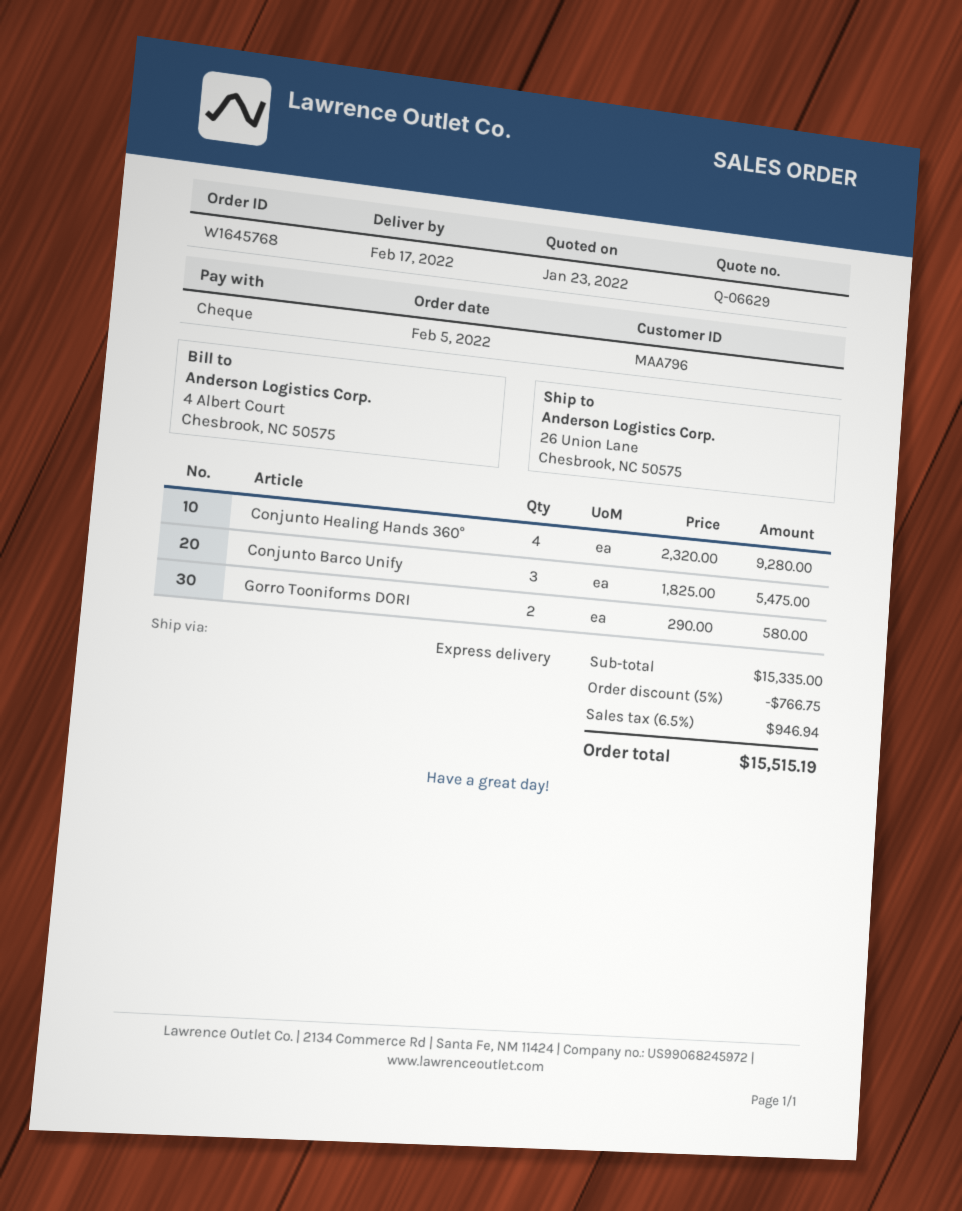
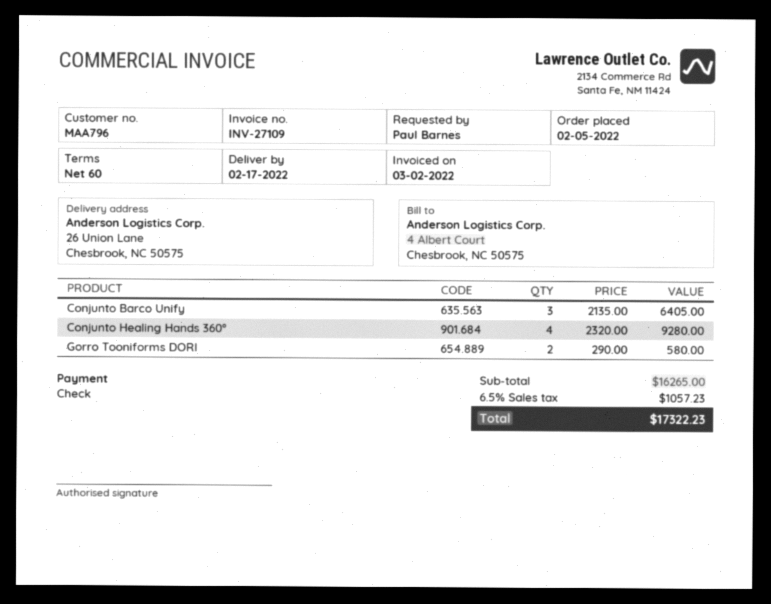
Conjunto Barco Unify: 3 x 1825.00 = 5475.00 -> 3 x 2135.00 = 6405.00
subtotal: 15335.00 -> 16265.00
discount: 5% = 766.75 -> none
tax: 6.5% = 946.94 -> 6.5% = 1057.23
total: 15515.19 -> 17322.23

